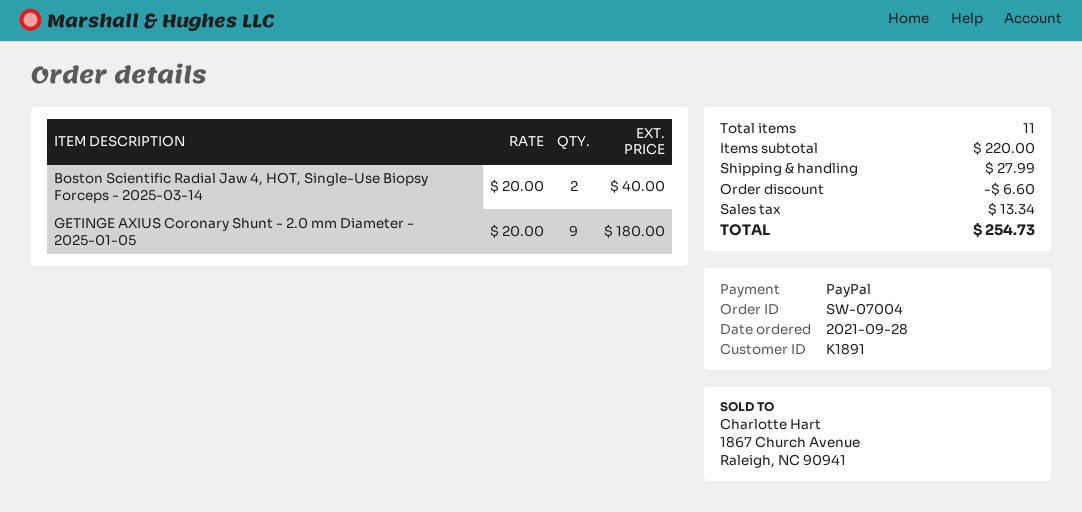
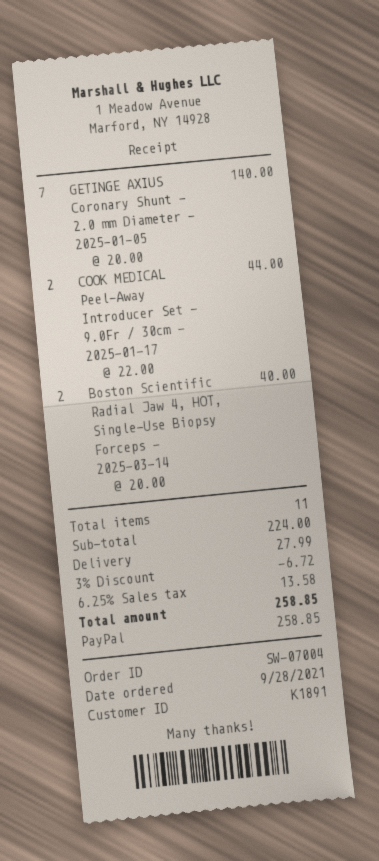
GETINGE AXIUS Coronary Shunt - 2.0 mm Diameter - 2025-01-05: 9 x 20.00 = 180.00 -> 7 x 20.00 = 140.00
COOK MEDICAL Peel-Away Introducer Set - 9.0Fr / 30cm - 2025-01-17: none -> 2 x 22.00 = 44.00
subtotal: 220.00 -> 224.00
discount: 6.60 -> 6.72
tax: 13.34 -> 13.58
total: 254.73 -> 258.85

